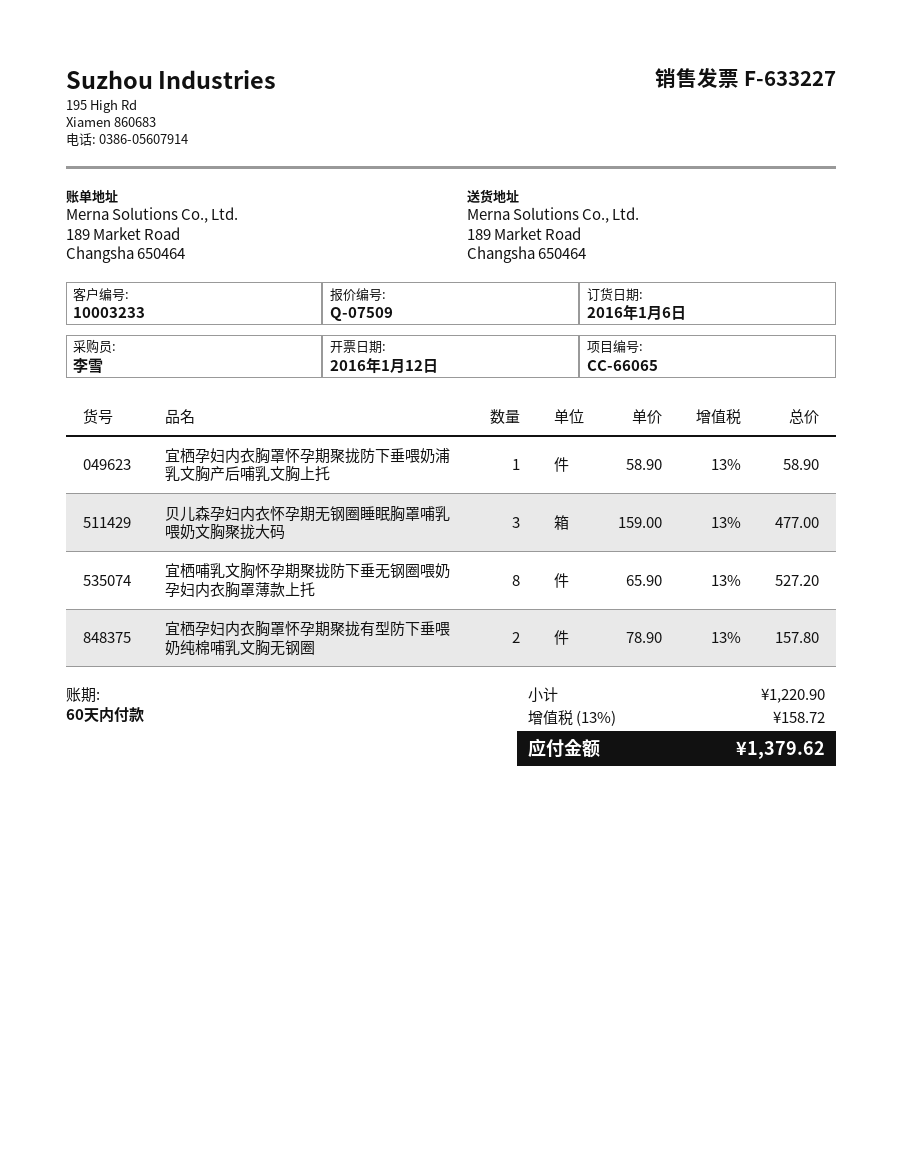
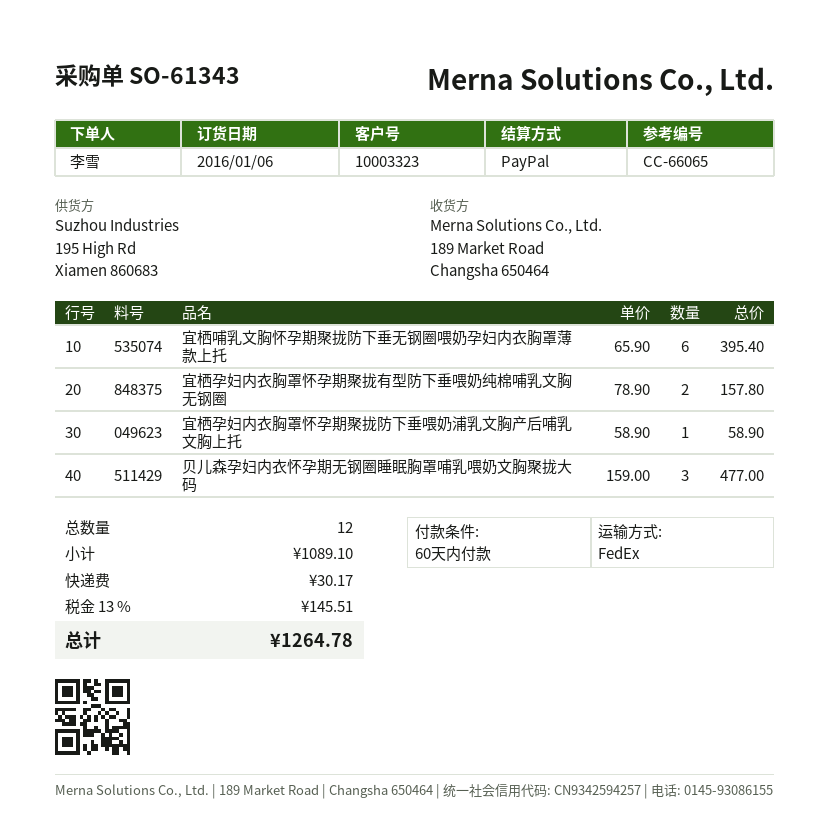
customer number: 10003233 -> 10003323
宜栖哺乳文胸怀孕期聚拢防下垂无钢圈喂奶孕妇内衣胸罩薄款上托: 8 x 65.90 = 527.20 -> 6 x 65.90 = 395.40
subtotal: 1220.90 -> 1089.10
shipping: none -> 30.17
tax: 13% = 158.72 -> 13% = 145.51
total: 1379.62 -> 1264.78

